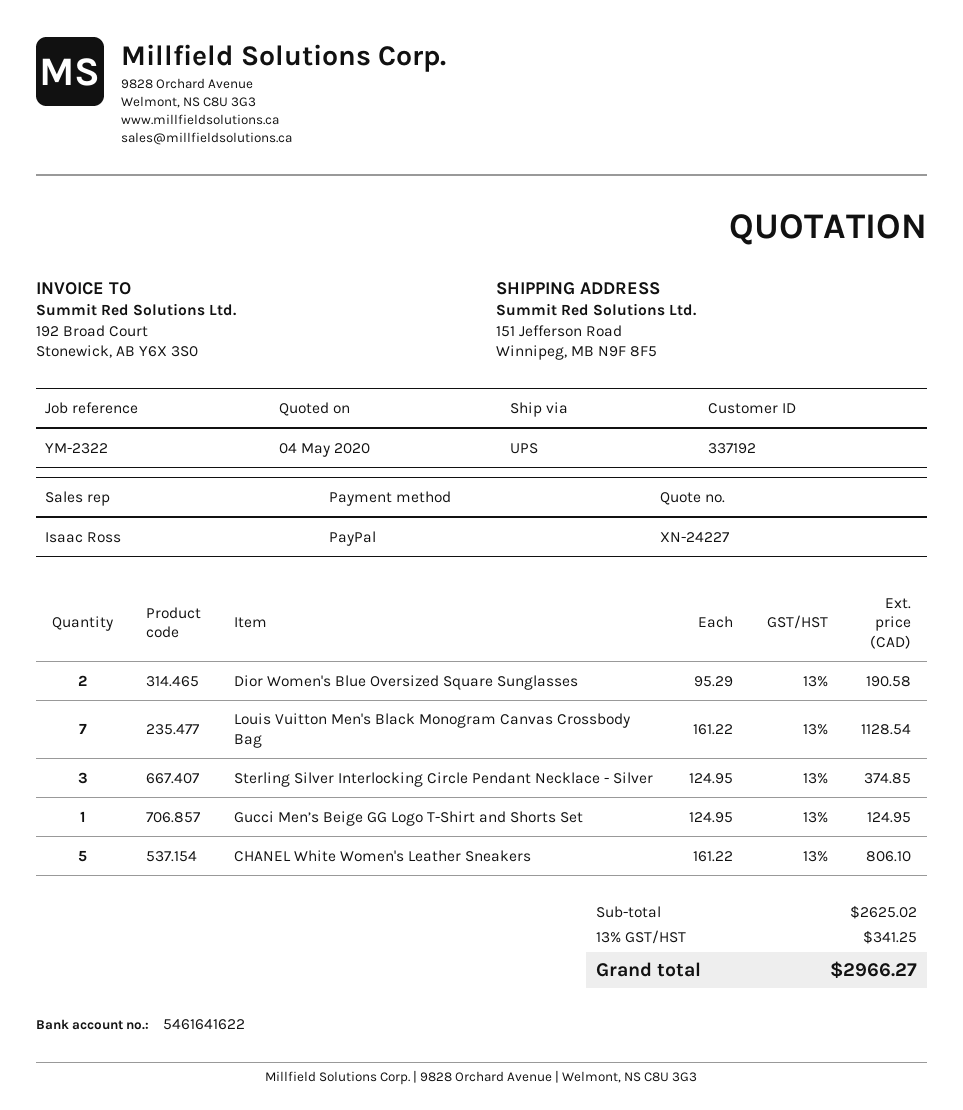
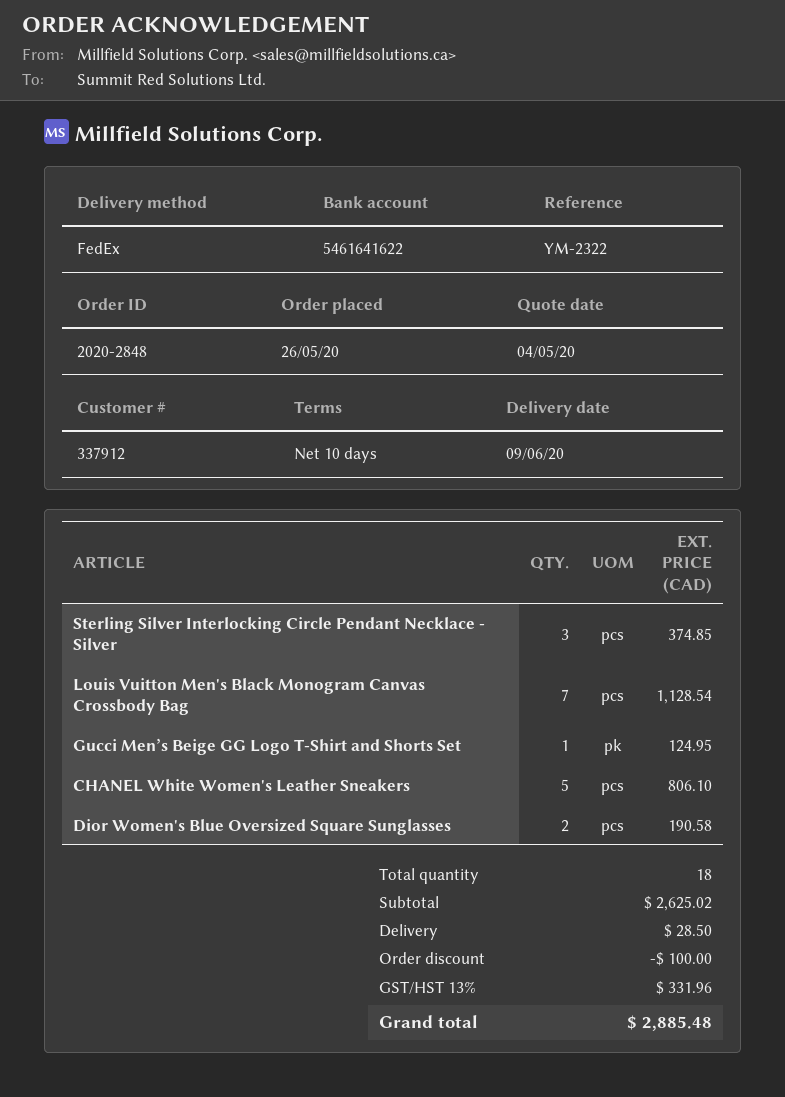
customer number: 337192 -> 337912
shipping method: UPS -> FedEx
discount: none -> 100.00
shipping: none -> 28.50
tax: 13% = 341.25 -> 13% = 331.96
total: 2966.27 -> 2885.48

